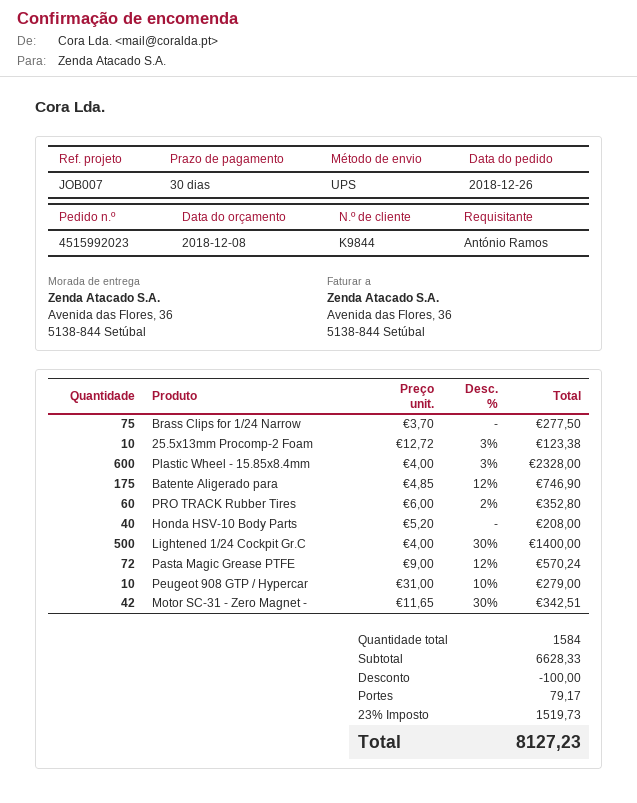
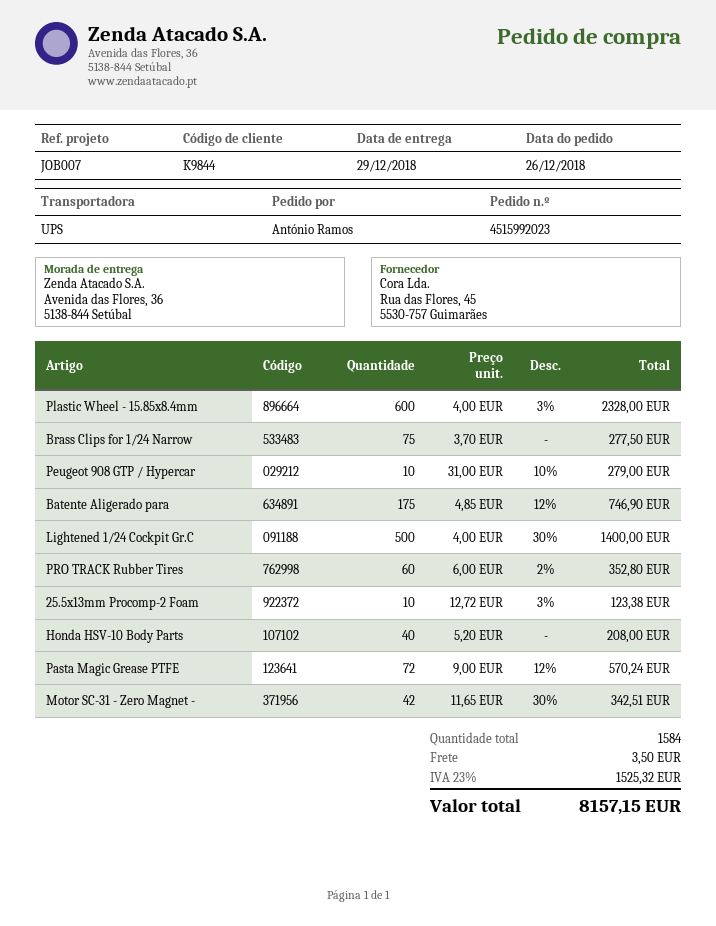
discount: 100.00 -> none
shipping: 79.17 -> 3.50
tax: 23% = 1519.73 -> 23% = 1525.32
total: 8127.23 -> 8157.15

